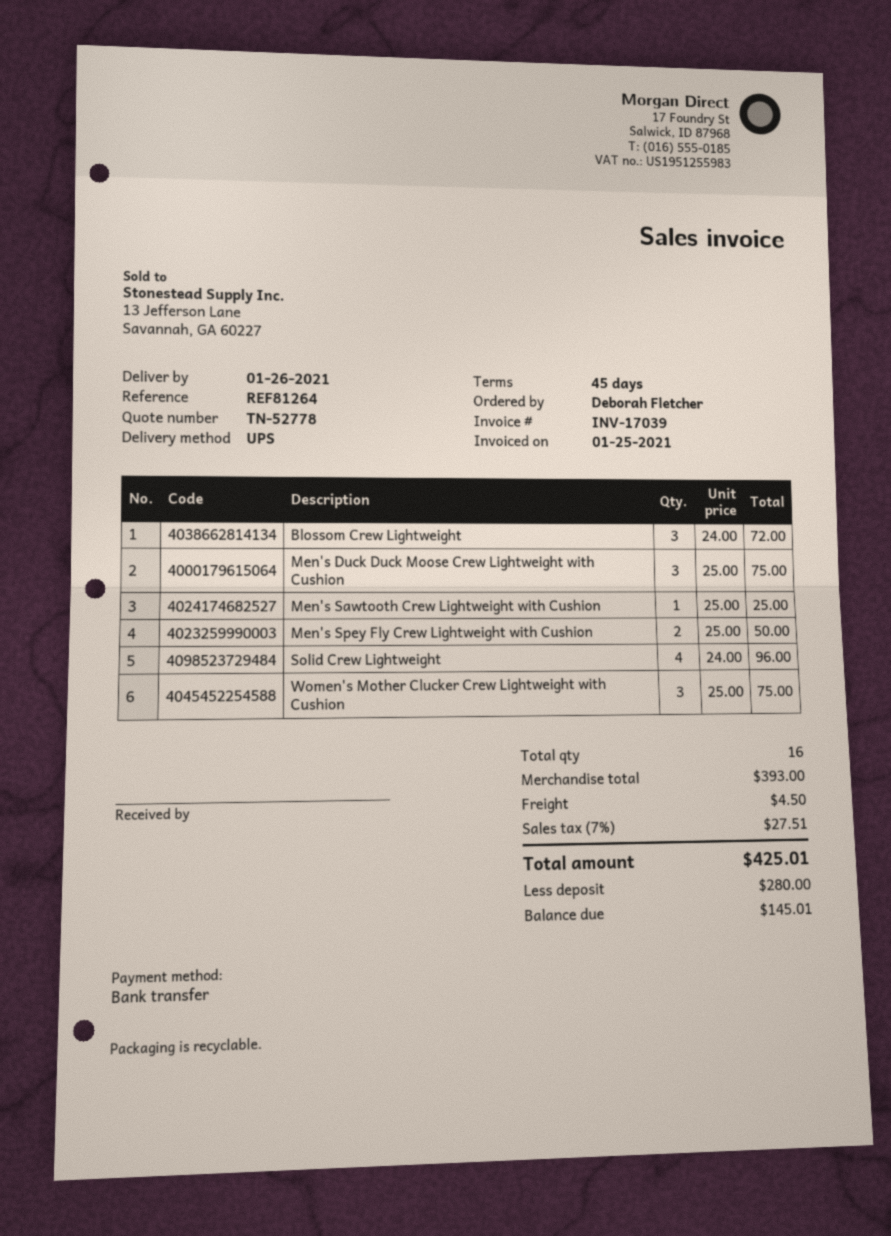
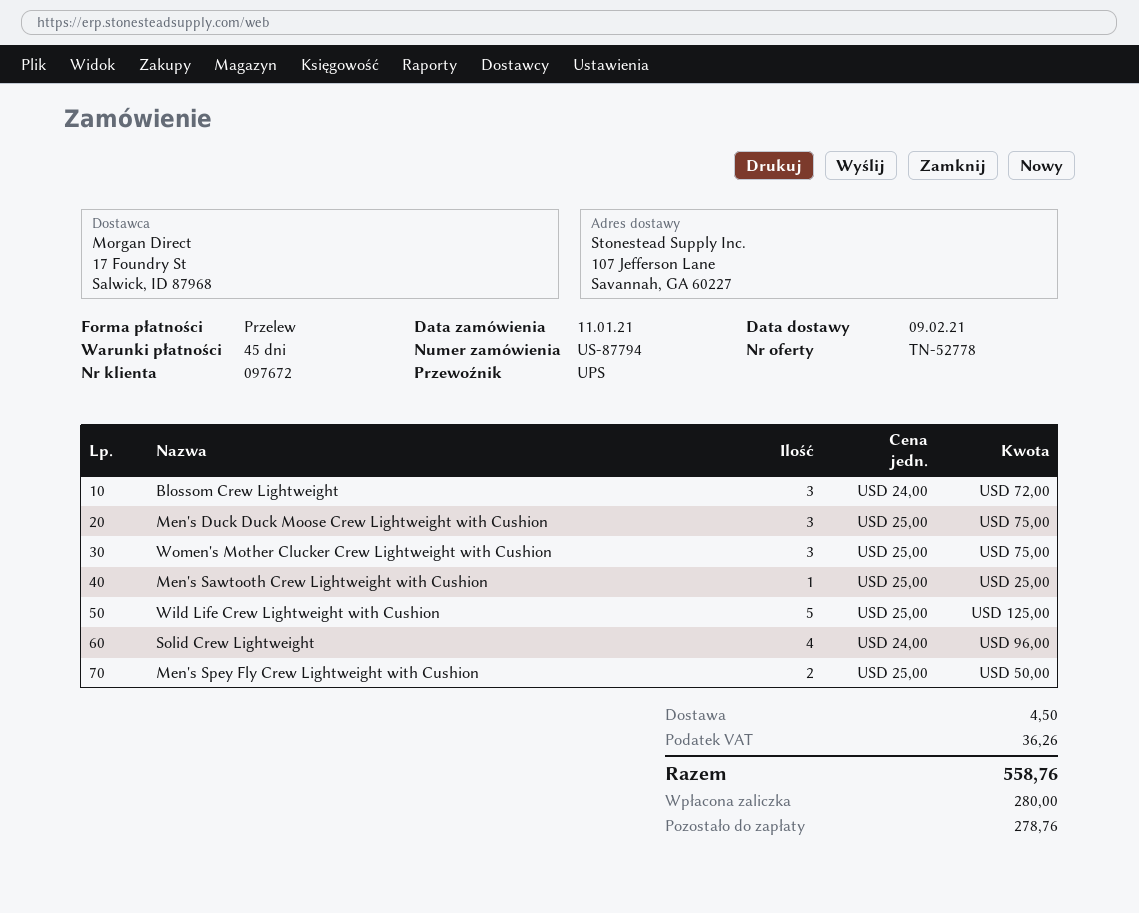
delivery date: 2021-01-26 -> 2021-02-09
Wild Life Crew Lightweight with Cushion: none -> 5 x 25.00 = 125.00
tax: 27.51 -> 36.26
total: 425.01 -> 558.76
balance: 145.01 -> 278.76

